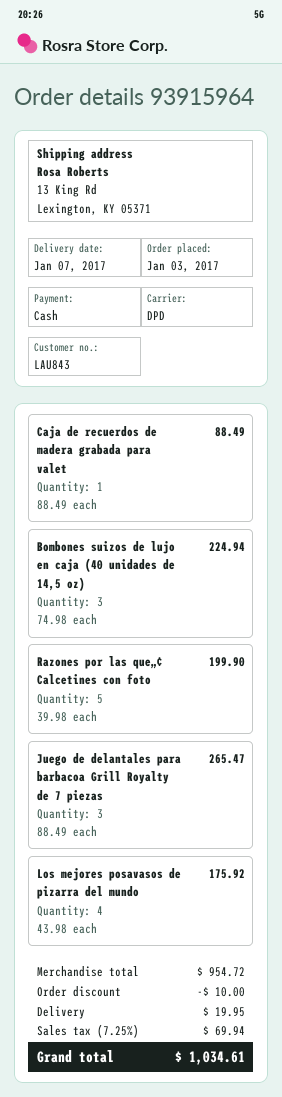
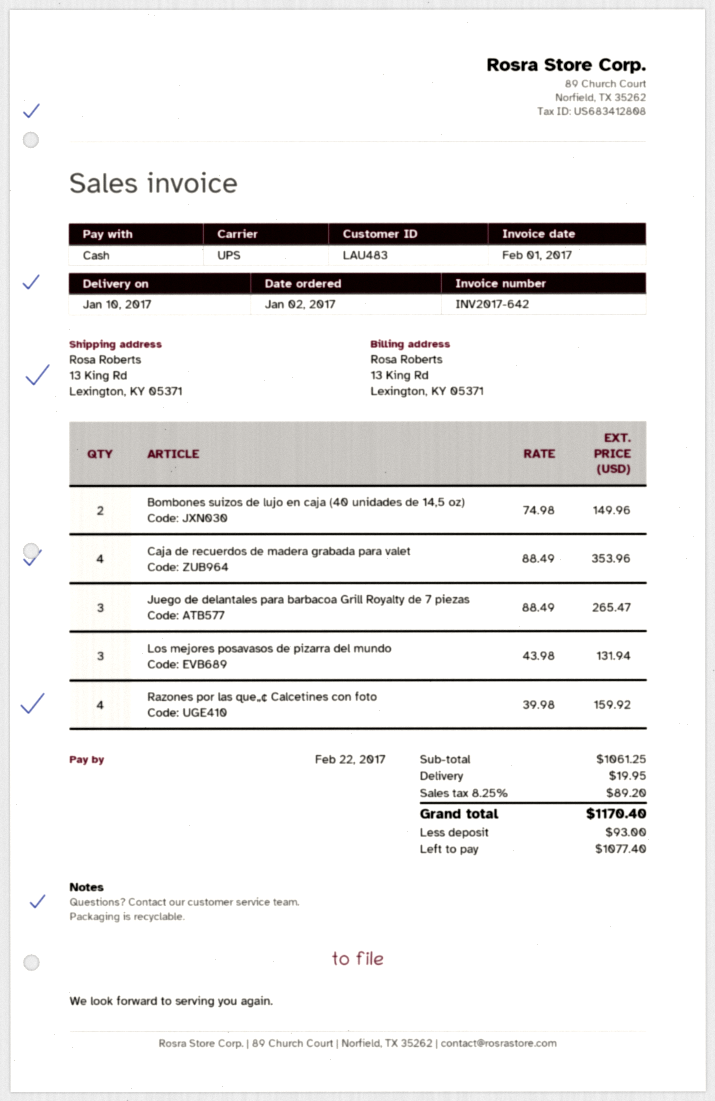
order date: 2017-01-03 -> 2017-01-02
delivery date: 2017-01-07 -> 2017-01-10
customer number: LAU843 -> LAU483
shipping method: DPD -> UPS
Caja de recuerdos de madera grabada para valet: 1 x 88.49 = 88.49 -> 4 x 88.49 = 353.96
Bombones suizos de lujo en caja (40 unidades de 14,5 oz): 3 x 74.98 = 224.94 -> 2 x 74.98 = 149.96
Razones por las que„¢ Calcetines con foto: 5 x 39.98 = 199.90 -> 4 x 39.98 = 159.92
Los mejores posavasos de pizarra del mundo: 4 x 43.98 = 175.92 -> 3 x 43.98 = 131.94
subtotal: 954.72 -> 1061.25
discount: 10.00 -> none
tax: 7.25% = 69.94 -> 8.25% = 89.20
total: 1034.61 -> 1170.40

